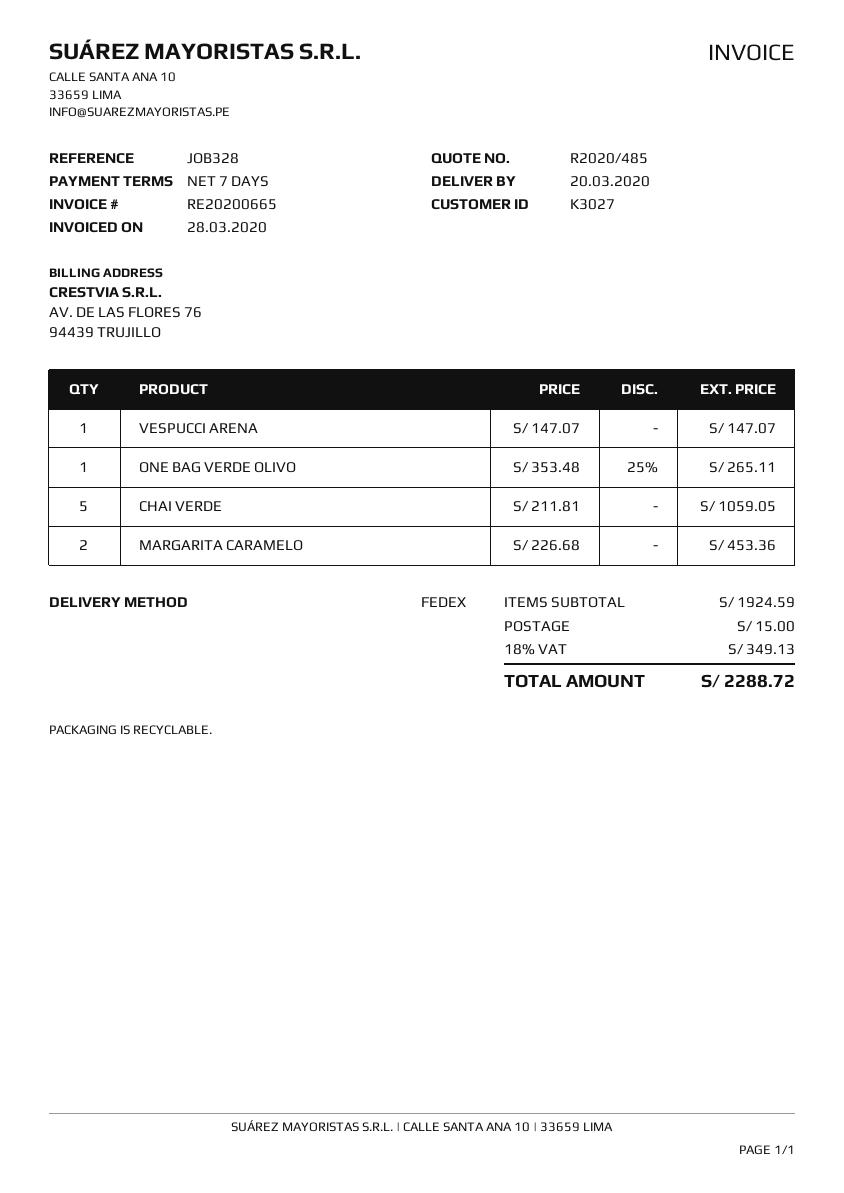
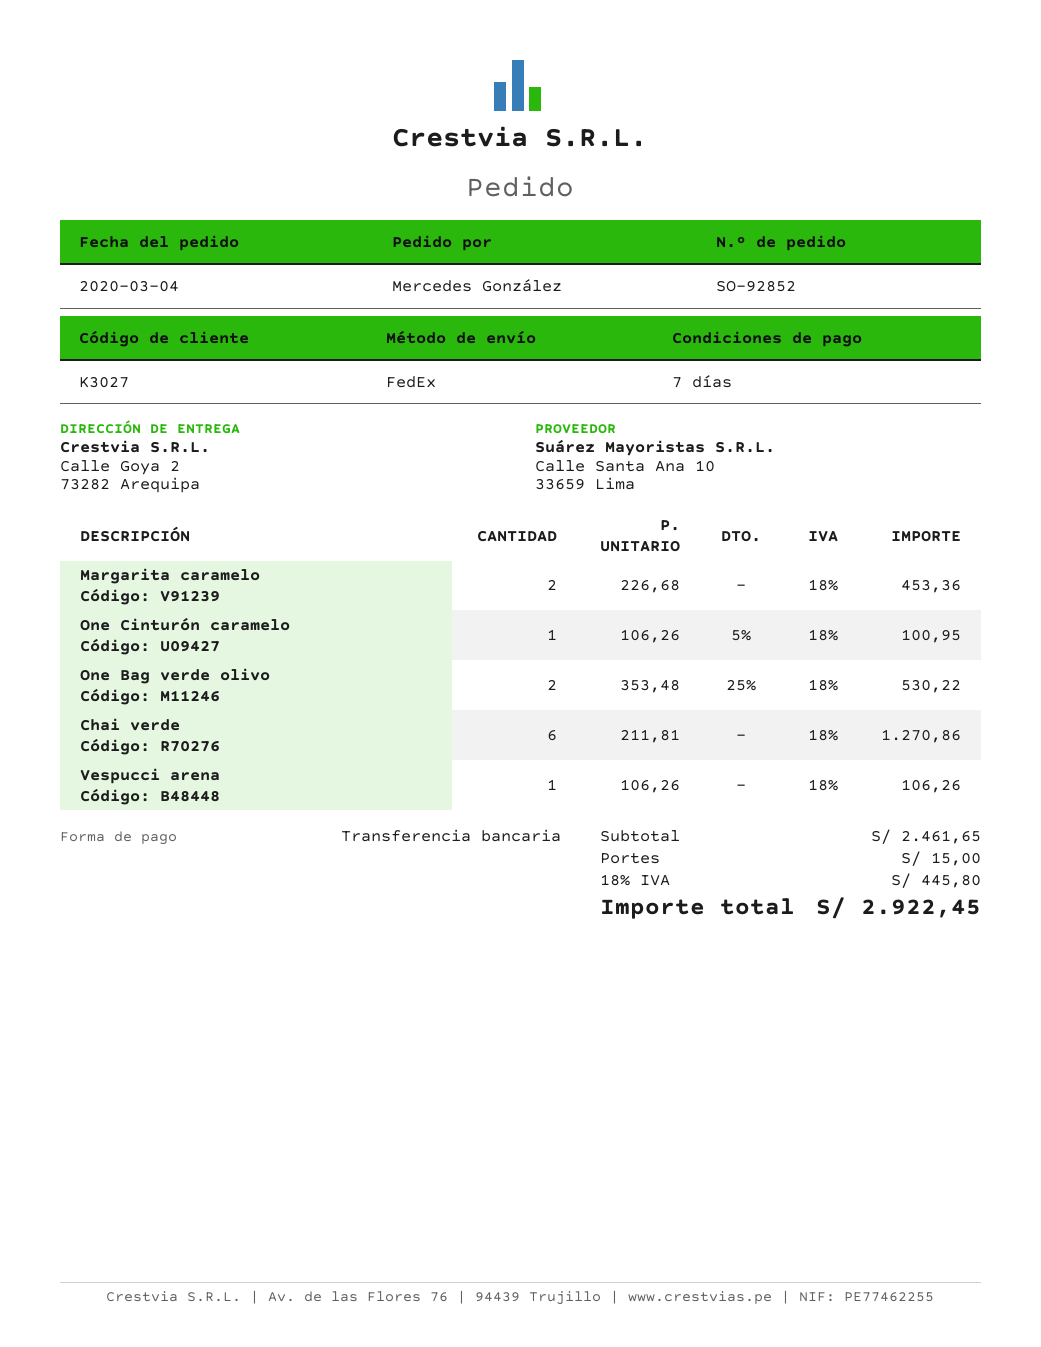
VESPUCCI ARENA: 1 x 147.07 = 147.07 -> 1 x 106.26 = 106.26
ONE BAG VERDE OLIVO: 1 x 353.48 - 25% = 265.11 -> 2 x 353.48 - 25% = 530.22
CHAI VERDE: 5 x 211.81 = 1059.05 -> 6 x 211.81 = 1270.86
One Cinturón caramelo: none -> 1 x 106.26 - 5% = 100.95
subtotal: 1924.59 -> 2461.65
tax: 18% = 349.13 -> 18% = 445.80
total: 2288.72 -> 2922.45

